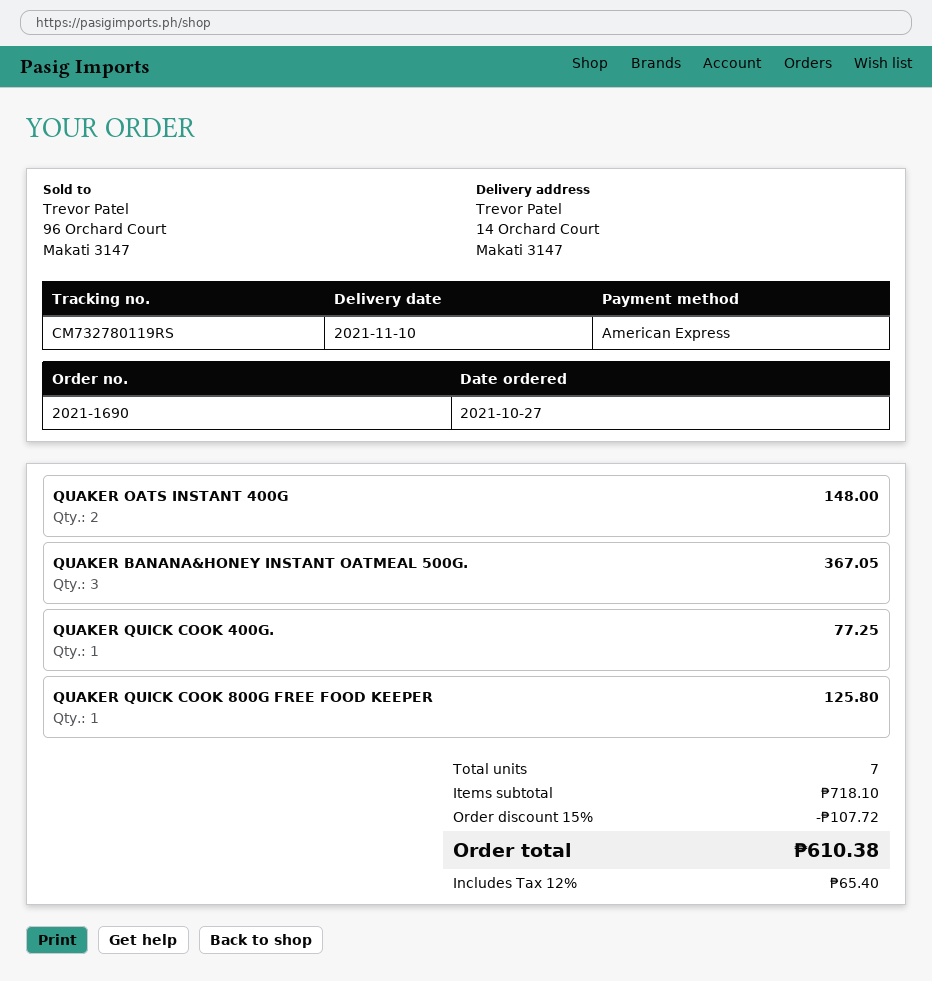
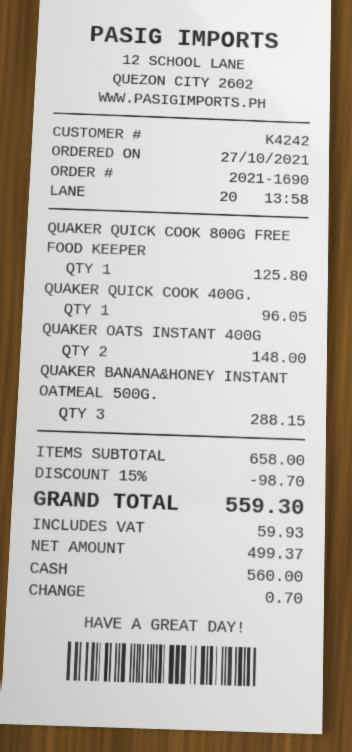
payment method: American Express -> cash
QUAKER BANANA&HONEY INSTANT OATMEAL 500G.: 3 for 367.05 -> 3 for 288.15
QUAKER QUICK COOK 400G.: 1 for 77.25 -> 1 for 96.05
subtotal: 718.10 -> 658.00
discount: 15% = 107.72 -> 15% = 98.70
tax: 65.40 -> 59.93
total: 610.38 -> 559.30

